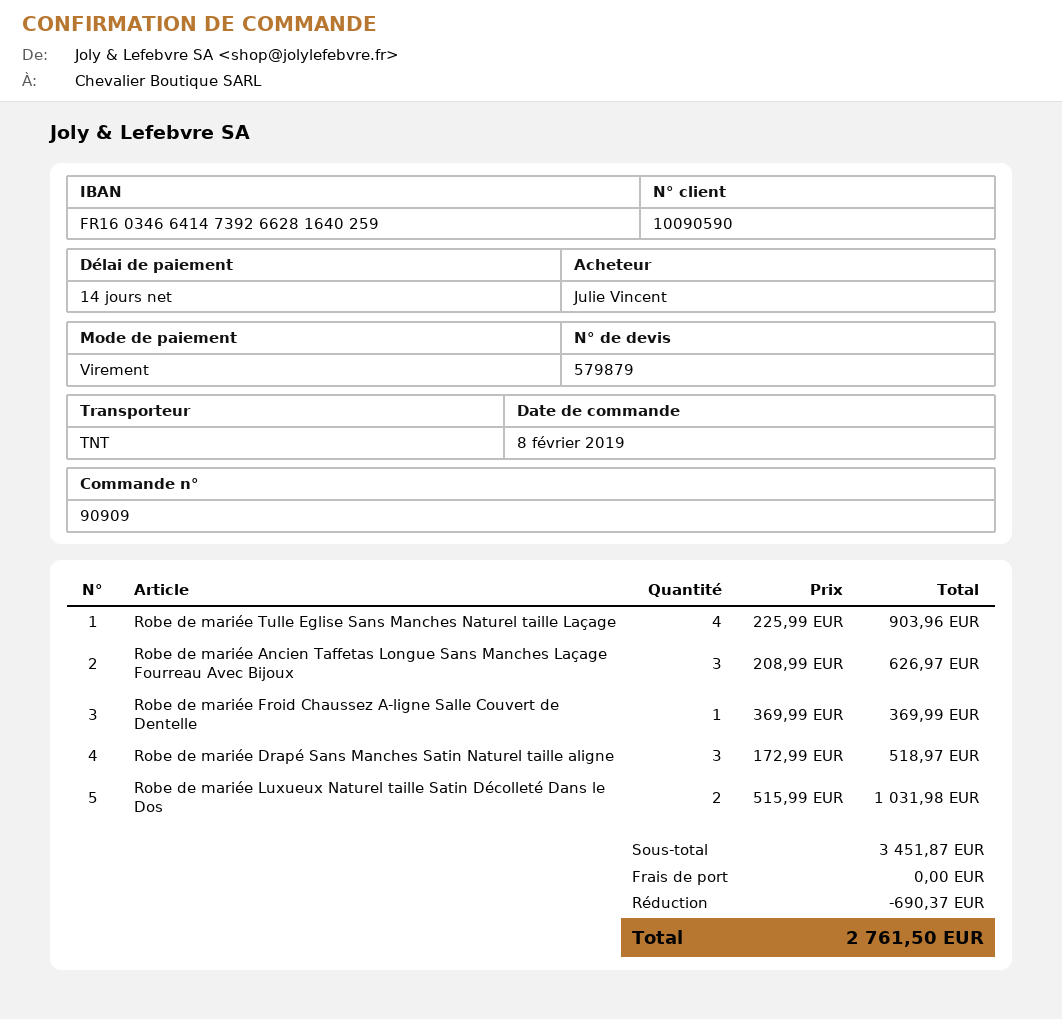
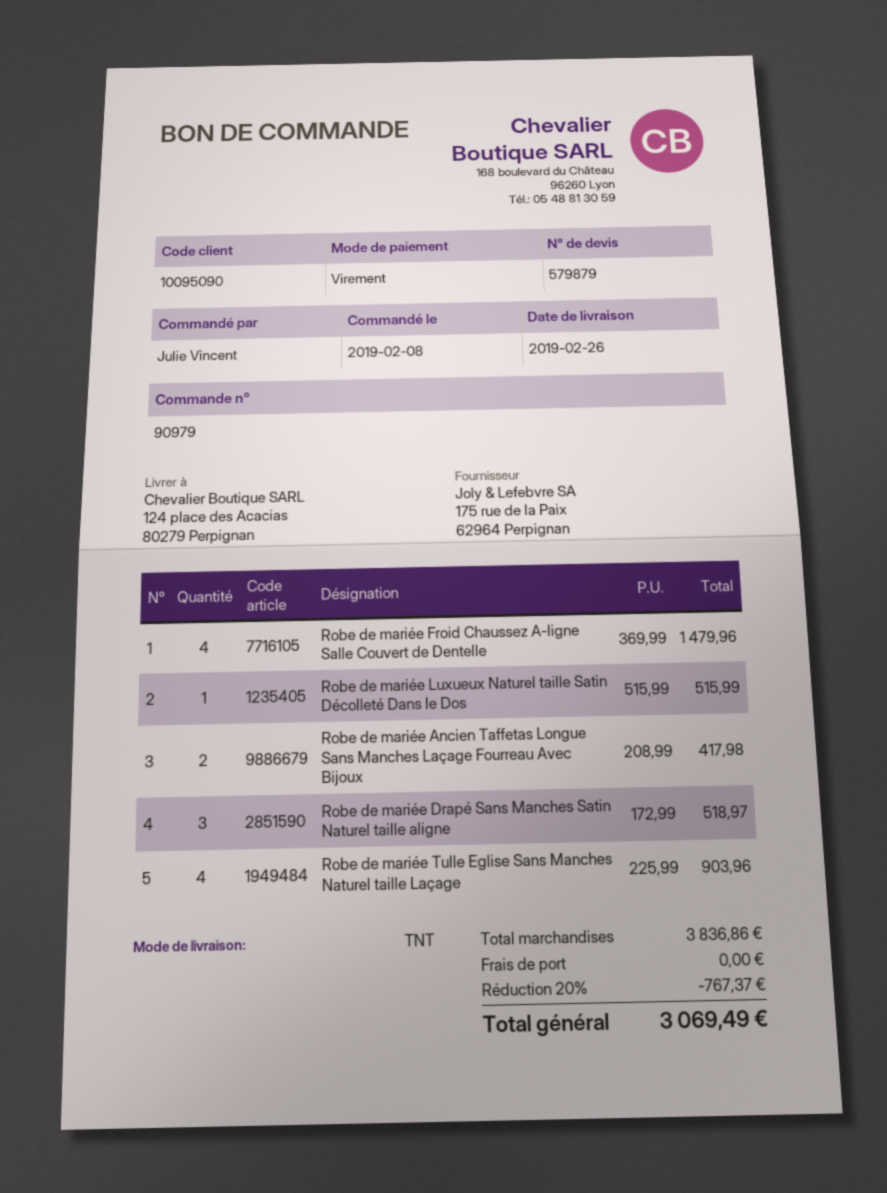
order number: 90909 -> 90979
customer number: 10090590 -> 10095090
Robe de mariée Ancien Taffetas Longue Sans Manches Laçage Fourreau Avec Bijoux: 3 x 208.99 = 626.97 -> 2 x 208.99 = 417.98
Robe de mariée Froid Chaussez A-ligne Salle Couvert de Dentelle: 1 x 369.99 = 369.99 -> 4 x 369.99 = 1479.96
Robe de mariée Luxueux Naturel taille Satin Décolleté Dans le Dos: 2 x 515.99 = 1031.98 -> 1 x 515.99 = 515.99
subtotal: 3451.87 -> 3836.86
discount: 690.37 -> 767.37
total: 2761.50 -> 3069.49

